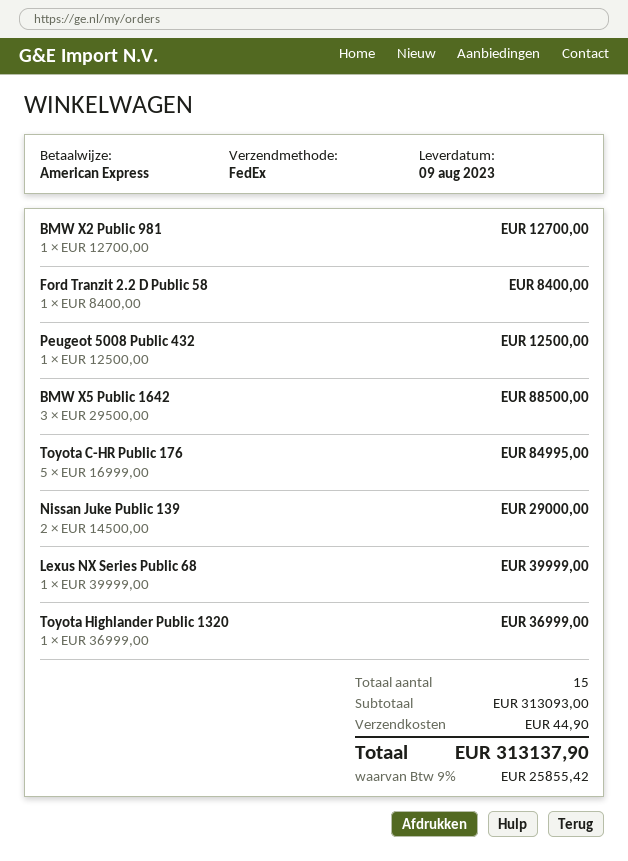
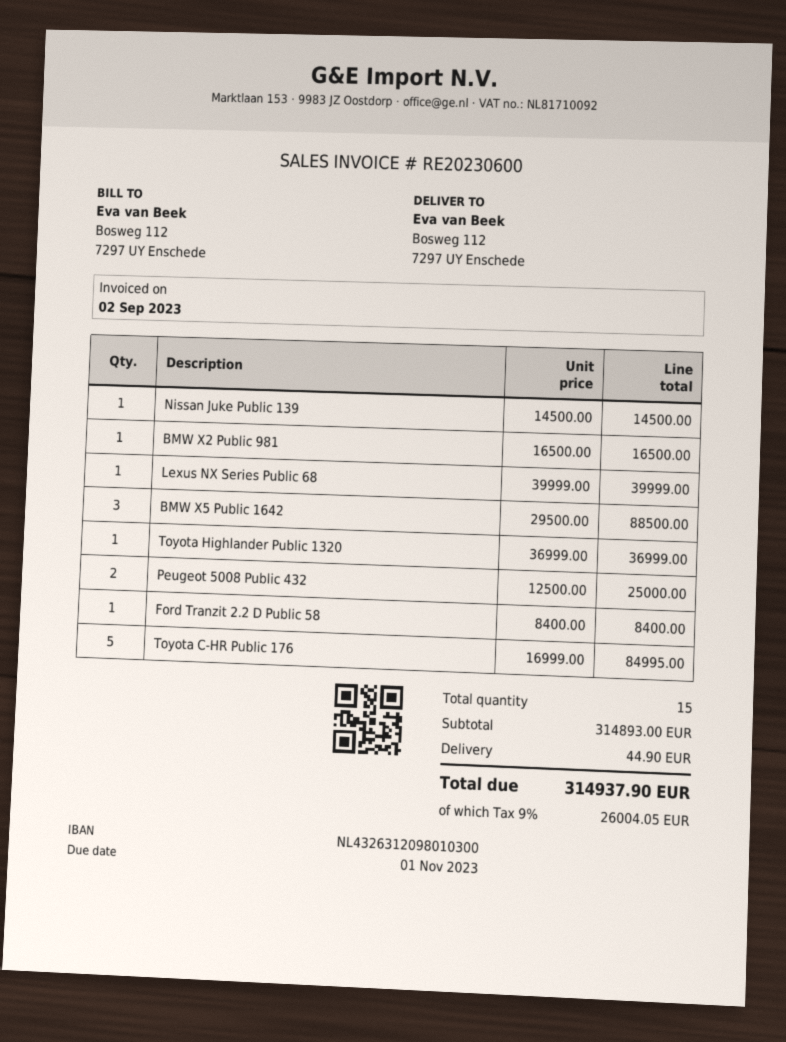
BMW X2 Public 981: 1 x 12700.00 = 12700.00 -> 1 x 16500.00 = 16500.00
Peugeot 5008 Public 432: 1 x 12500.00 = 12500.00 -> 2 x 12500.00 = 25000.00
Nissan Juke Public 139: 2 x 14500.00 = 29000.00 -> 1 x 14500.00 = 14500.00
subtotal: 313093.00 -> 314893.00
tax: 9% = 25855.42 -> 9% = 26004.05
total: 313137.90 -> 314937.90

